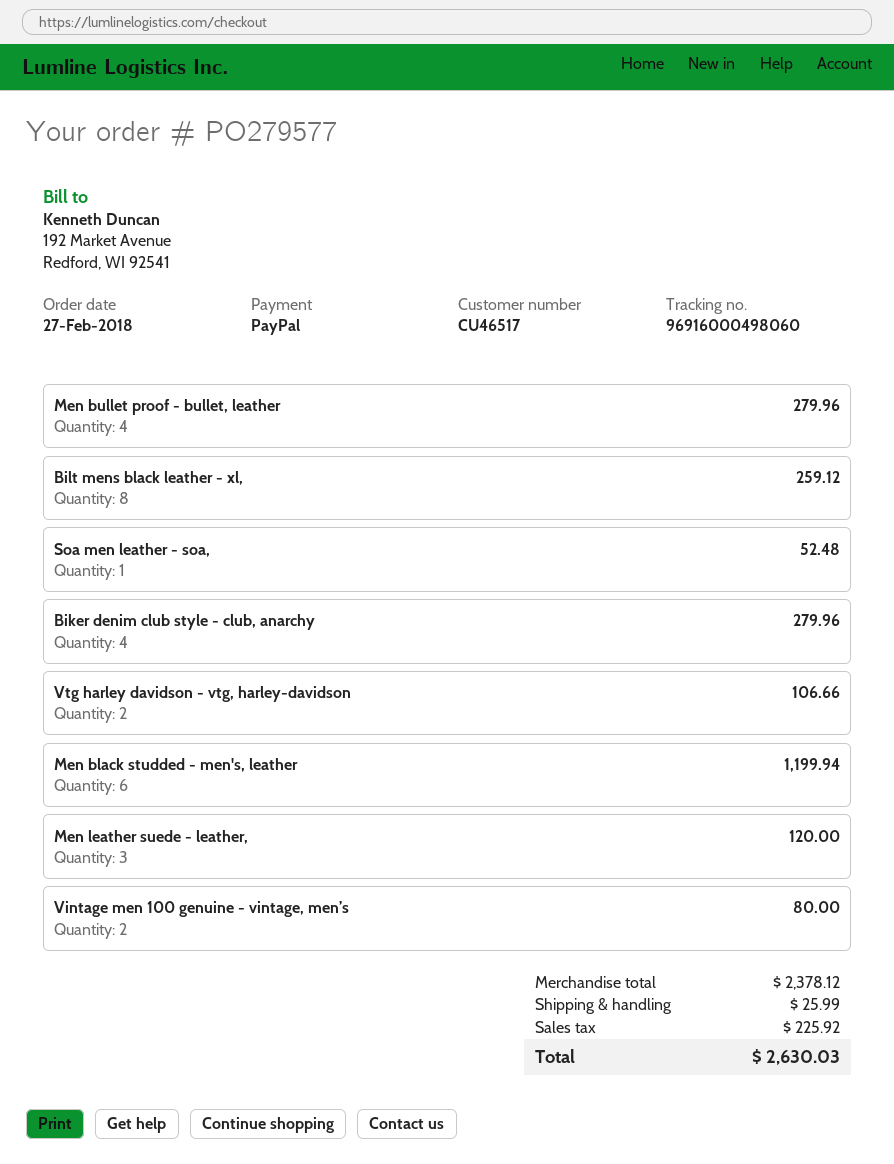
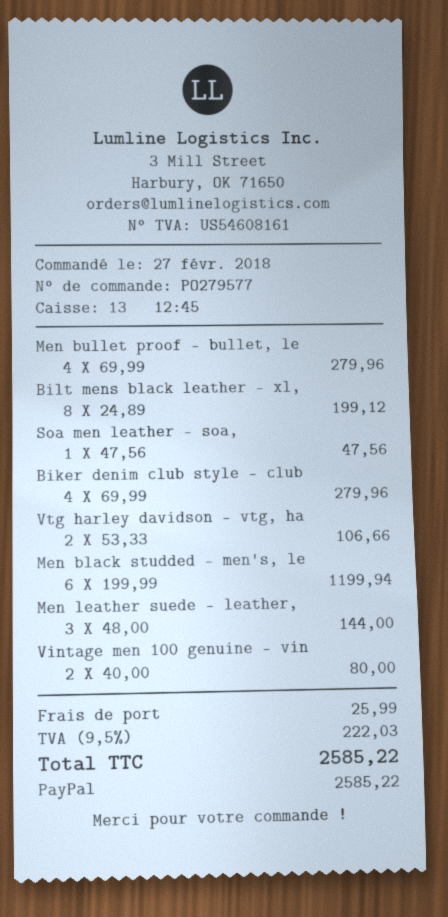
Bilt mens black leather - xl,: 8 for 259.12 -> 8 for 199.12
Soa men leather - soa,: 1 for 52.48 -> 1 for 47.56
Men leather suede - leather,: 3 for 120.00 -> 3 for 144.00
tax: 225.92 -> 222.03
total: 2630.03 -> 2585.22

